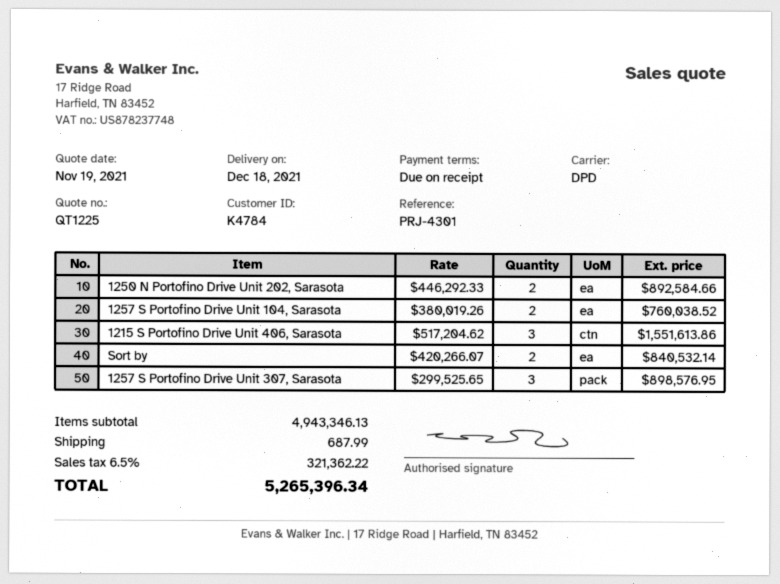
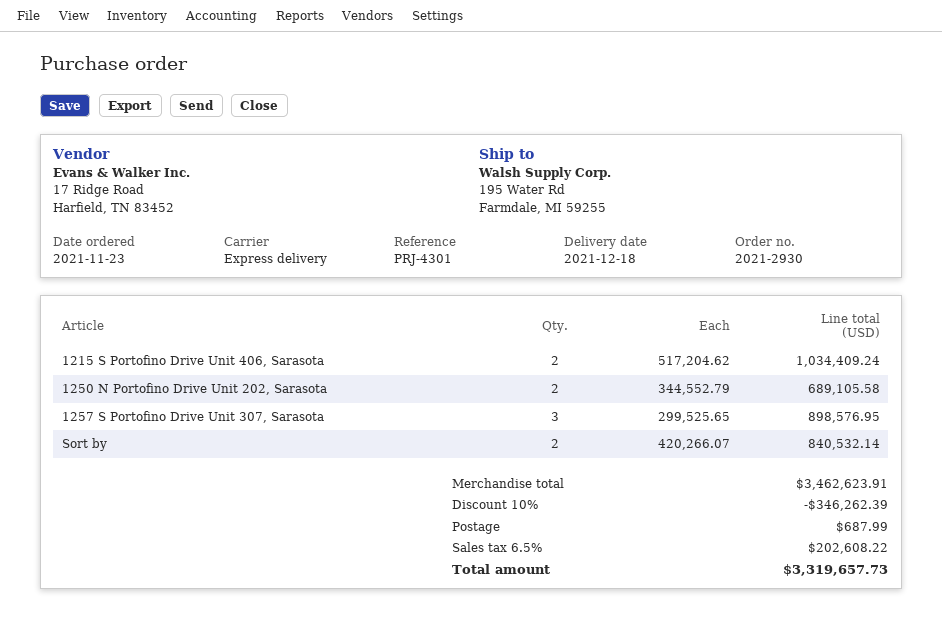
shipping method: DPD -> express
1250 N Portofino Drive Unit 202, Sarasota: 2 x 446292.33 = 892584.66 -> 2 x 344552.79 = 689105.58
1257 S Portofino Drive Unit 104, Sarasota: 2 x 380019.26 = 760038.52 -> none
1215 S Portofino Drive Unit 406, Sarasota: 3 x 517204.62 = 1551613.86 -> 2 x 517204.62 = 1034409.24
subtotal: 4943346.13 -> 3462623.91
discount: none -> 10% = 346262.39
tax: 6.5% = 321362.22 -> 6.5% = 202608.22
total: 5265396.34 -> 3319657.73

